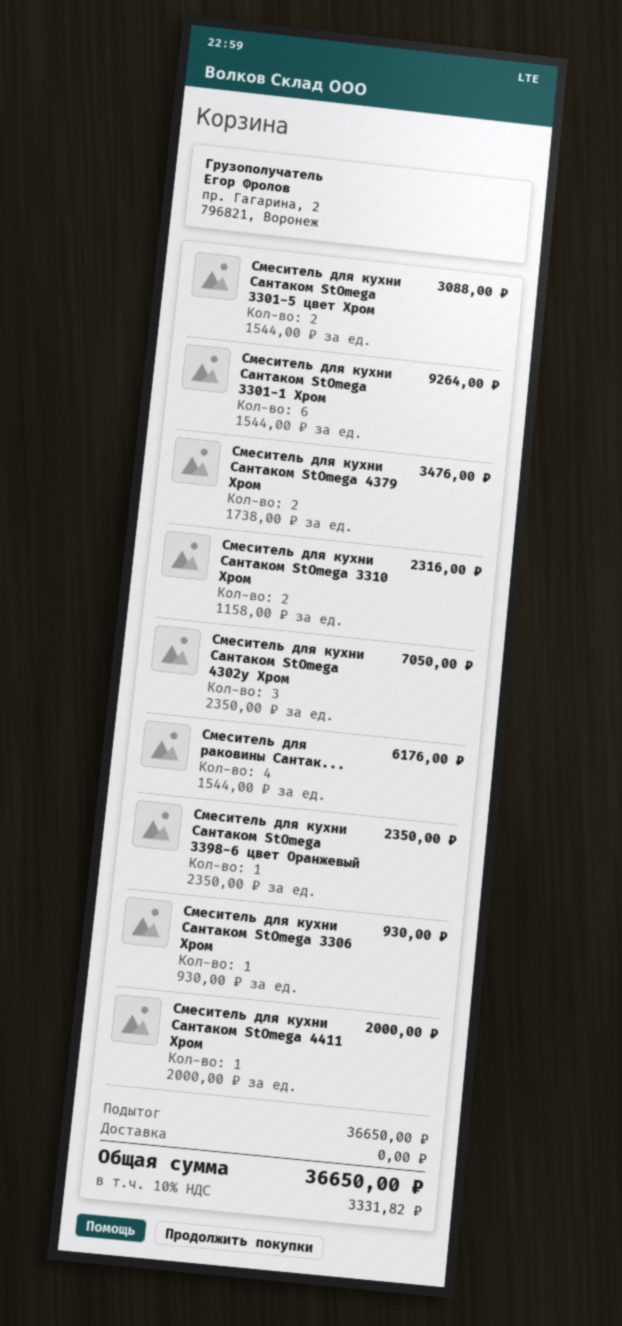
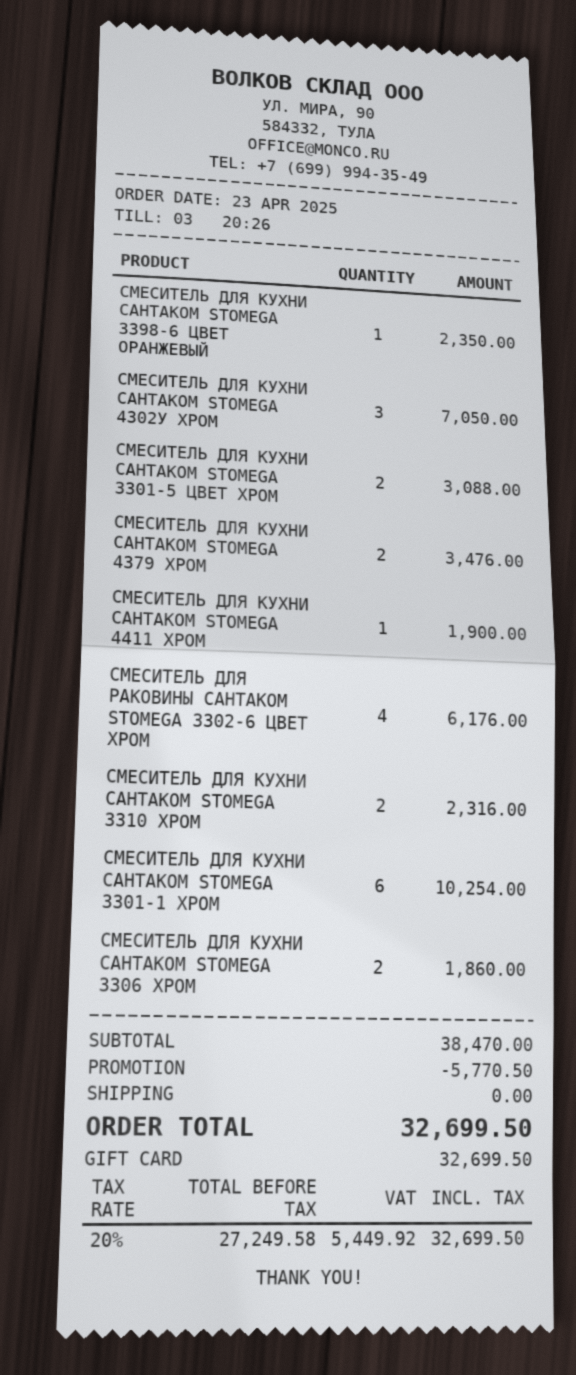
Смеситель для кухни Сантаком StOmega 3301-1 Хром: 6 for 9264.00 -> 6 for 10254.00
Смеситель для кухни Сантаком StOmega 3306 Хром: 1 for 930.00 -> 2 for 1860.00
Смеситель для кухни Сантаком StOmega 4411 Хром: 1 for 2000.00 -> 1 for 1900.00
subtotal: 36650.00 -> 38470.00
discount: none -> 5770.50
tax: 10% = 3331.82 -> 20% = 5449.92
total: 36650.00 -> 32699.50

